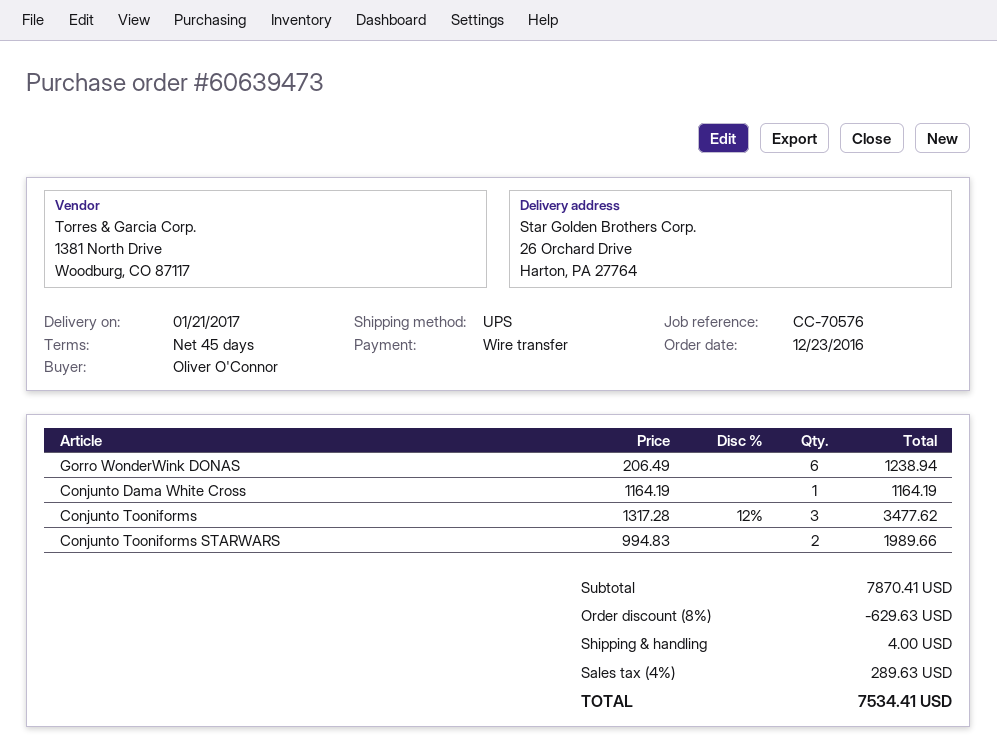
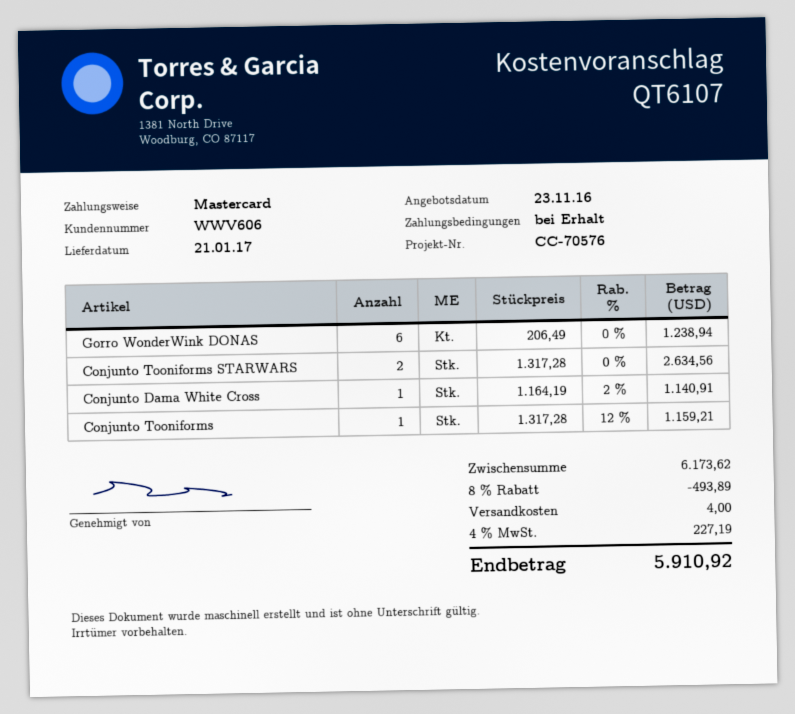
payment terms: 45 days -> on receipt
payment method: bank transfer -> Mastercard
Conjunto Dama White Cross: 1 x 1164.19 = 1164.19 -> 1 x 1164.19 - 2% = 1140.91
Conjunto Tooniforms: 3 x 1317.28 - 12% = 3477.62 -> 1 x 1317.28 - 12% = 1159.21
Conjunto Tooniforms STARWARS: 2 x 994.83 = 1989.66 -> 2 x 1317.28 = 2634.56
subtotal: 7870.41 -> 6173.62
discount: 8% = 629.63 -> 8% = 493.89
tax: 4% = 289.63 -> 4% = 227.19
total: 7534.41 -> 5910.92

